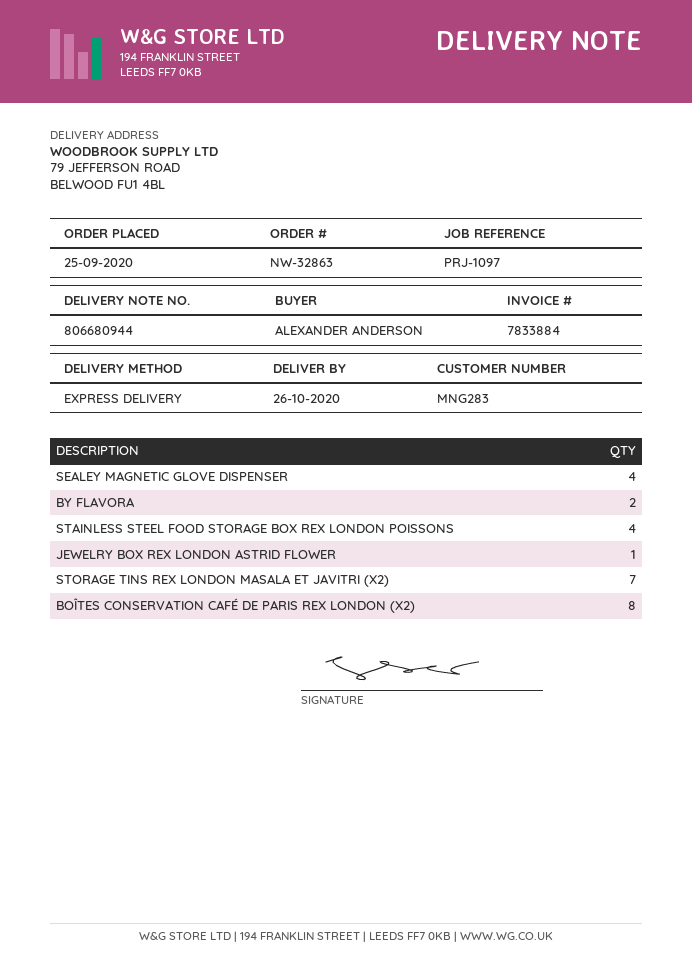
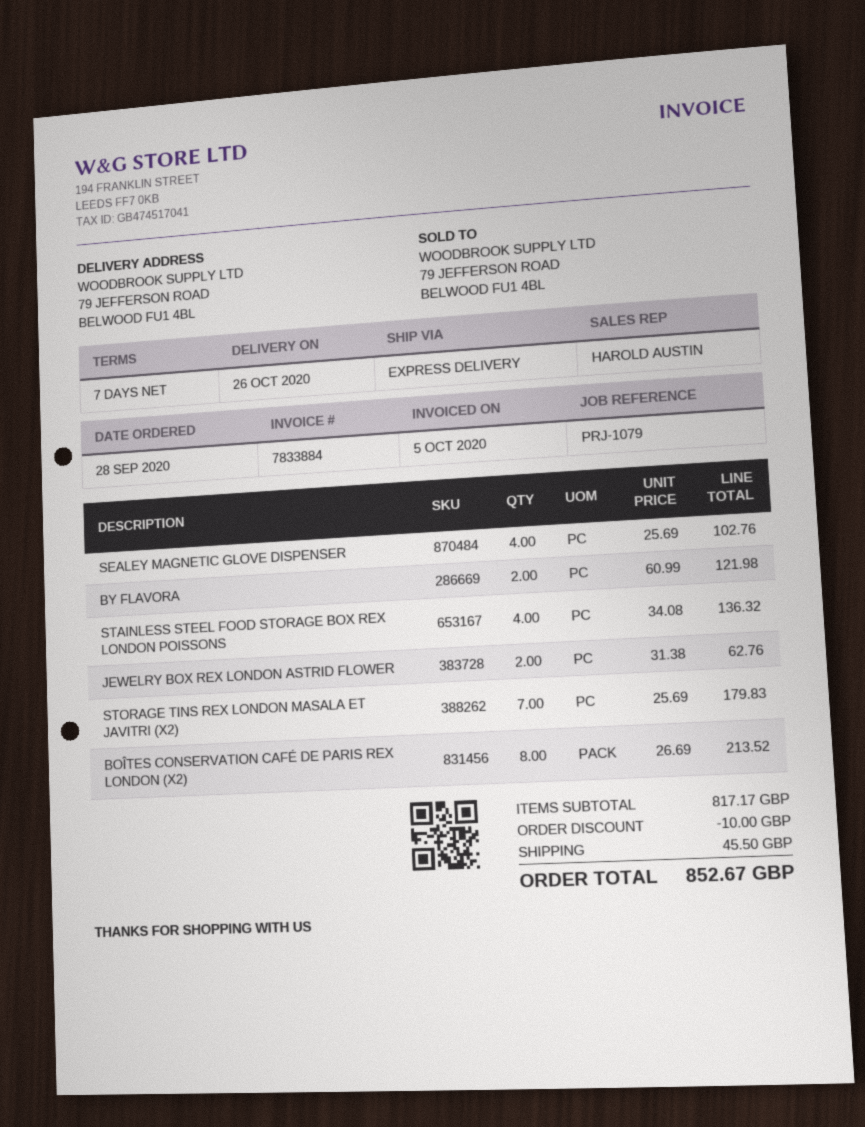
order date: 2020-09-25 -> 2020-09-28
reference: PRJ-1097 -> PRJ-1079
JEWELRY BOX REX LONDON ASTRID FLOWER: 1 -> 2

